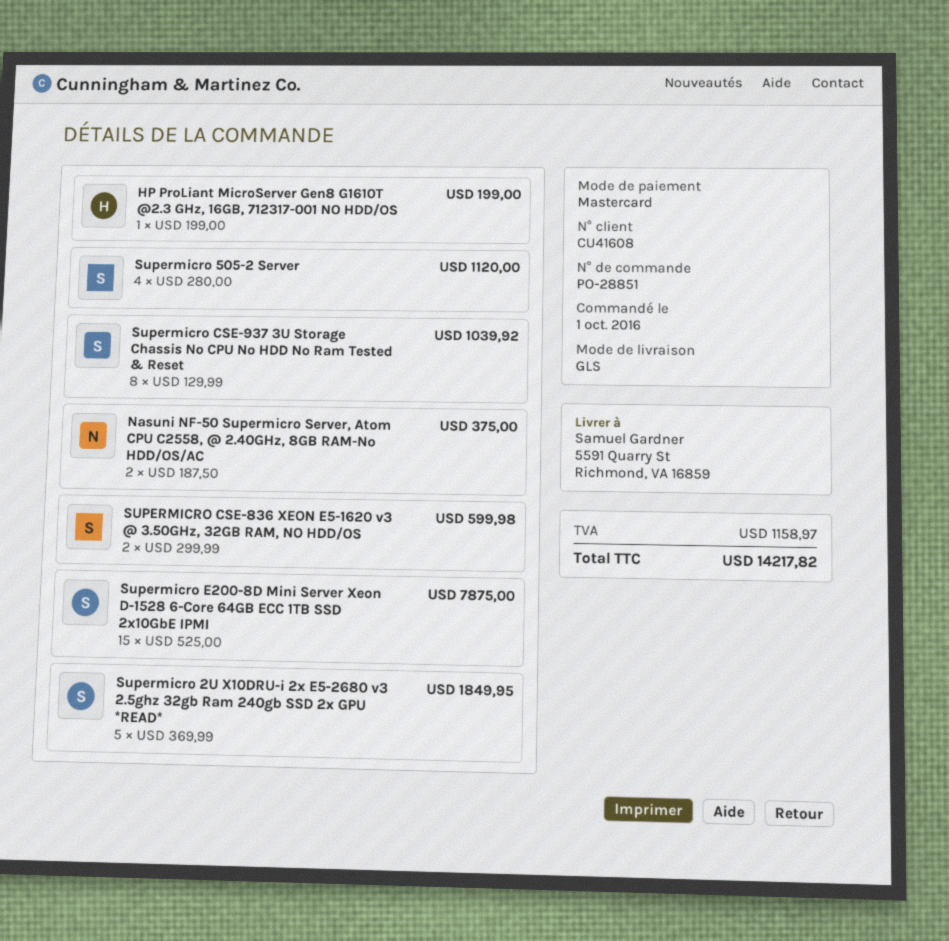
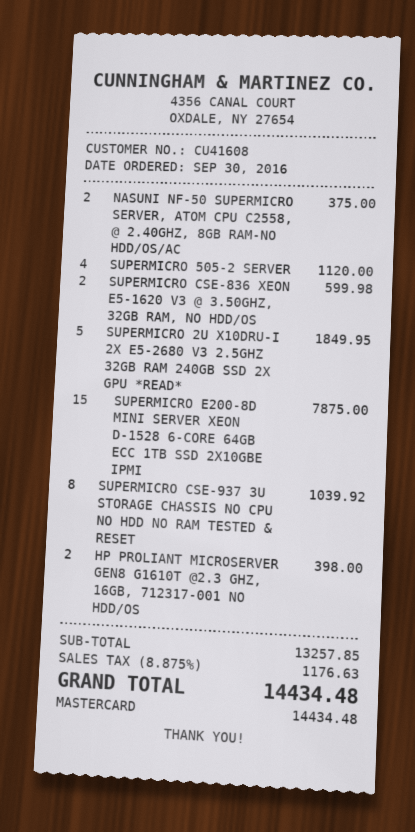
order date: 2016-10-01 -> 2016-09-30
HP ProLiant MicroServer Gen8 G1610T @2.3 GHz, 16GB, 712317-001 NO HDD/OS: 1 for 199.00 -> 2 for 398.00
tax: 1158.97 -> 1176.63
total: 14217.82 -> 14434.48

